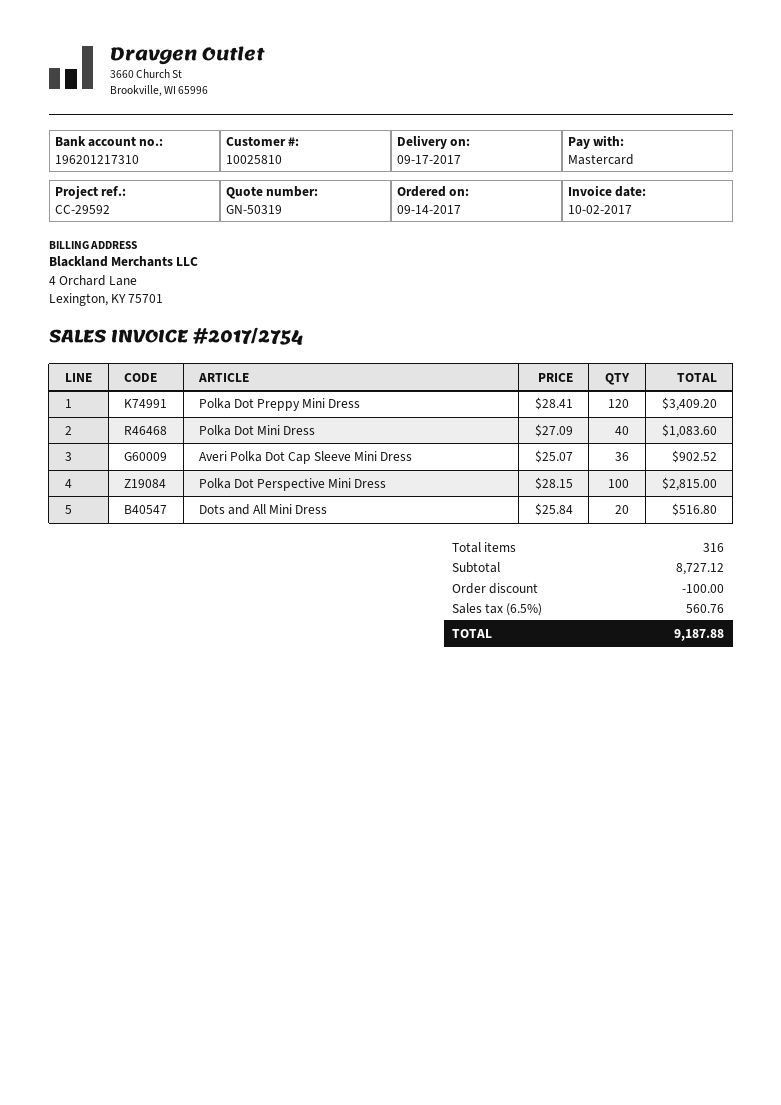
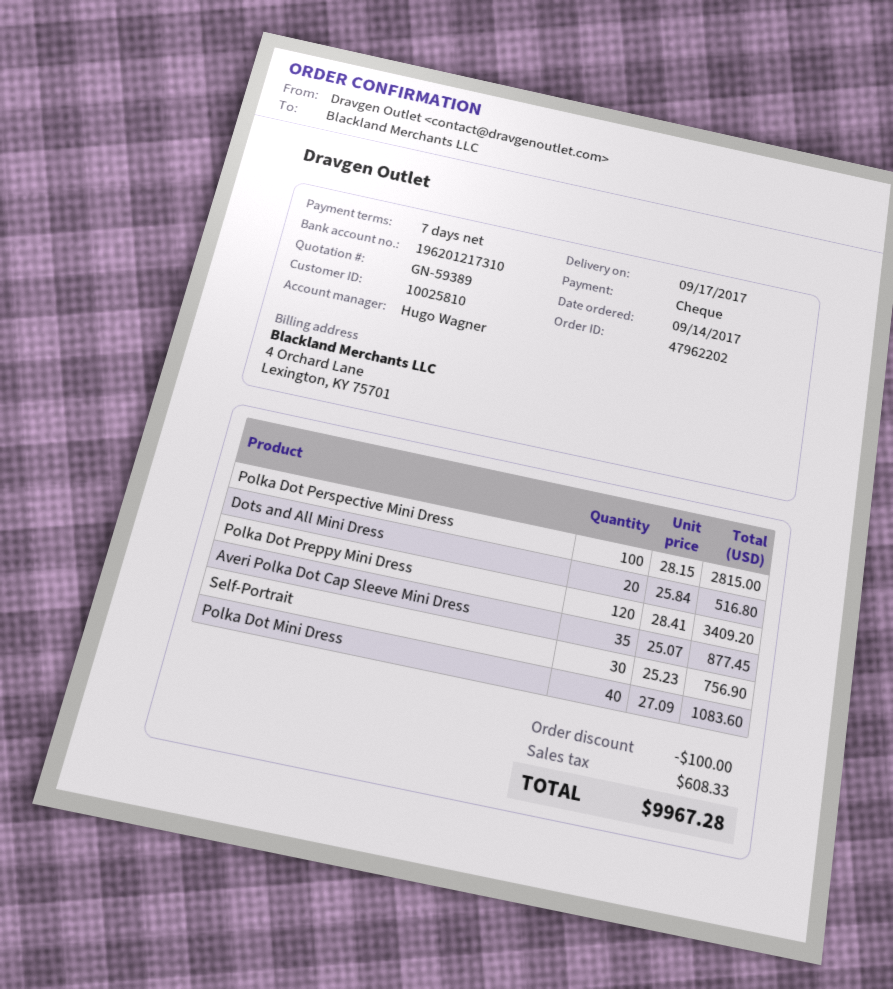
quote number: GN-50319 -> GN-59389
payment method: Mastercard -> cheque
Averi Polka Dot Cap Sleeve Mini Dress: 36 x 25.07 = 902.52 -> 35 x 25.07 = 877.45
Self-Portrait: none -> 30 x 25.23 = 756.90
tax: 560.76 -> 608.33
total: 9187.88 -> 9967.28

